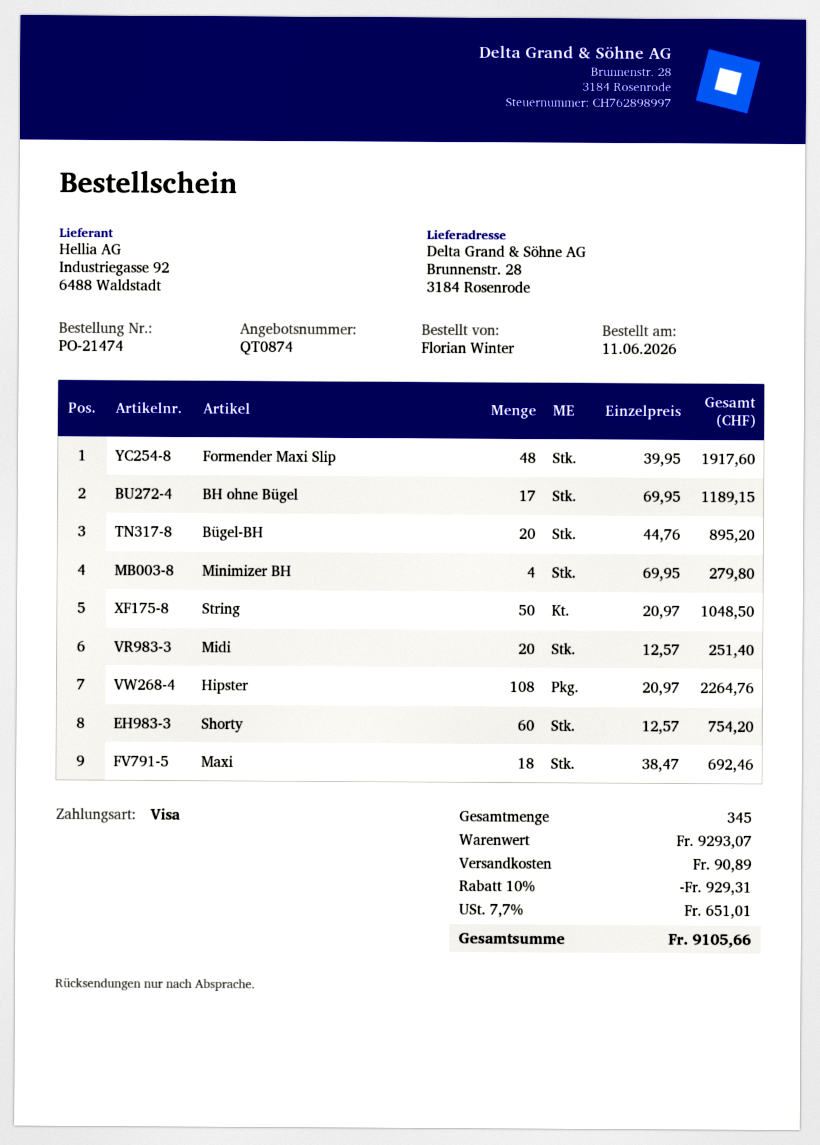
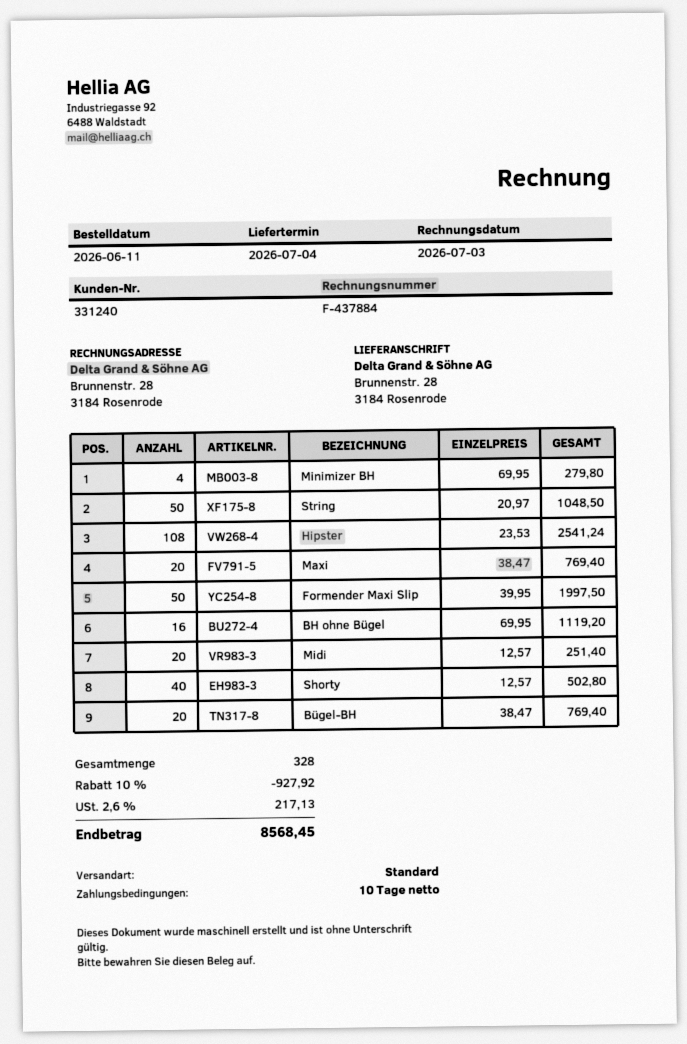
Formender Maxi Slip: 48 x 39.95 = 1917.60 -> 50 x 39.95 = 1997.50
BH ohne Bügel: 17 x 69.95 = 1189.15 -> 16 x 69.95 = 1119.20
Bügel-BH: 20 x 44.76 = 895.20 -> 20 x 38.47 = 769.40
Hipster: 108 x 20.97 = 2264.76 -> 108 x 23.53 = 2541.24
Shorty: 60 x 12.57 = 754.20 -> 40 x 12.57 = 502.80
Maxi: 18 x 38.47 = 692.46 -> 20 x 38.47 = 769.40
total quantity: 345 -> 328
discount: 10% = 929.31 -> 10% = 927.92
shipping: 90.89 -> none
tax: 7.7% = 651.01 -> 2.6% = 217.13
total: 9105.66 -> 8568.45

